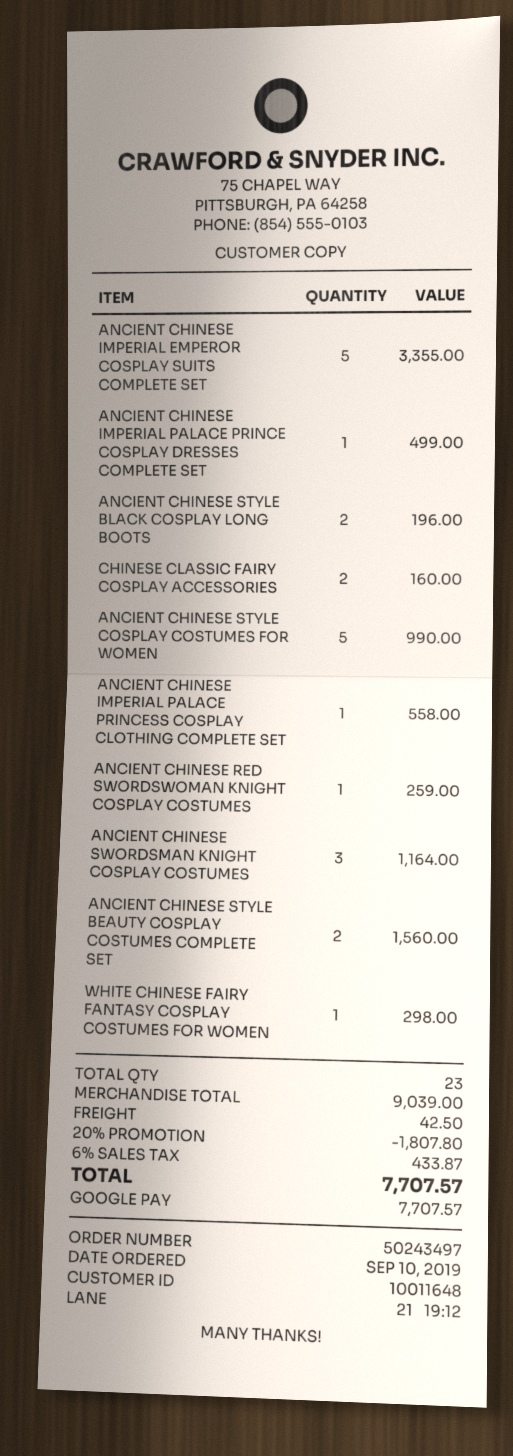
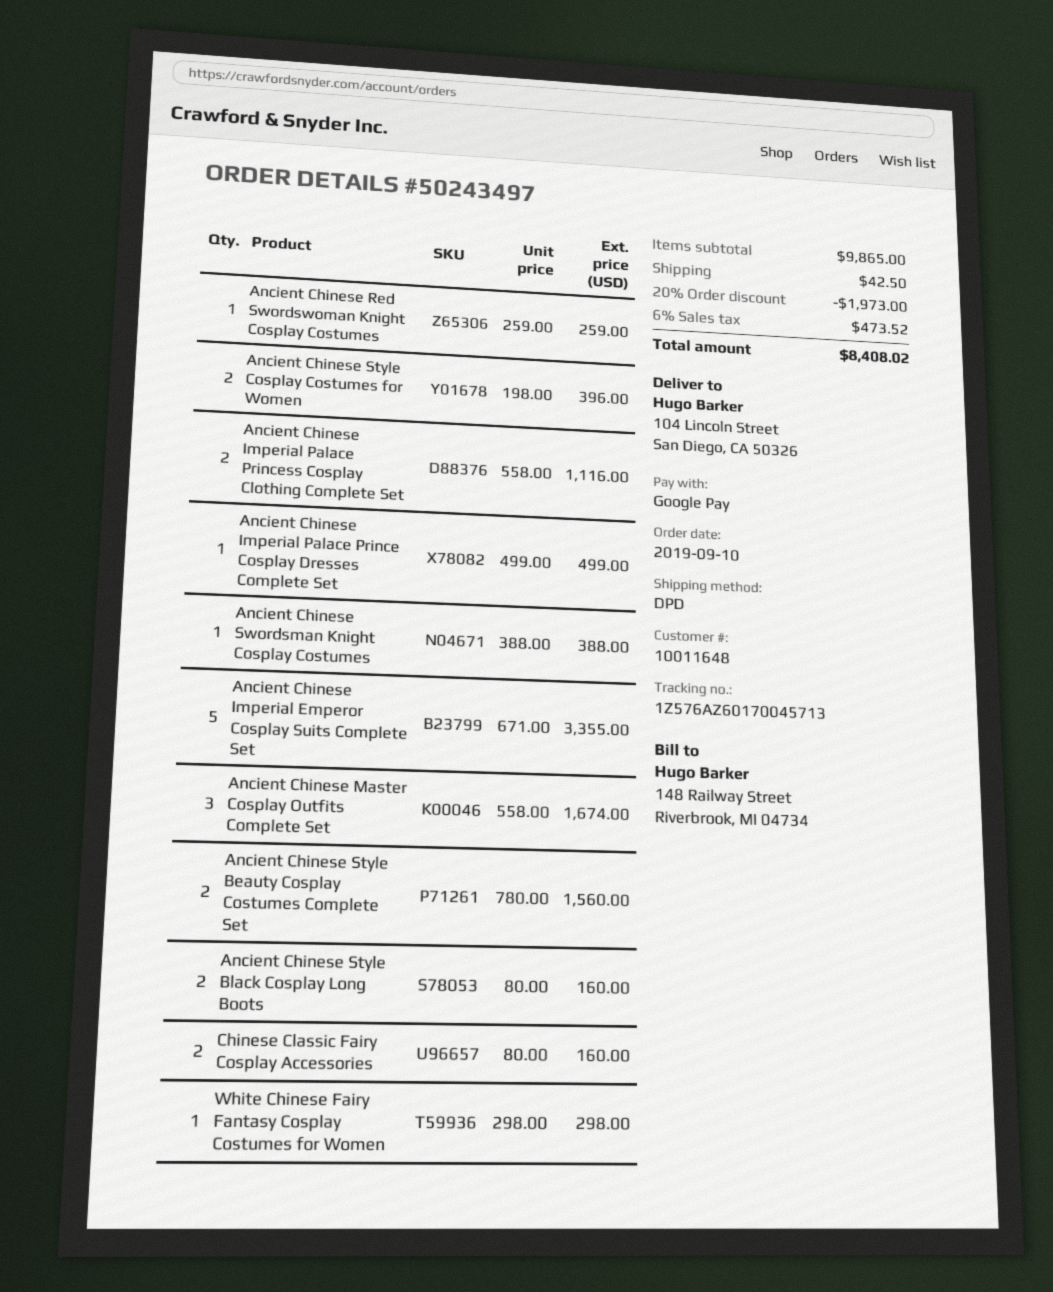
ANCIENT CHINESE STYLE BLACK COSPLAY LONG BOOTS: 2 for 196.00 -> 2 for 160.00
ANCIENT CHINESE STYLE COSPLAY COSTUMES FOR WOMEN: 5 for 990.00 -> 2 for 396.00
ANCIENT CHINESE IMPERIAL PALACE PRINCESS COSPLAY CLOTHING COMPLETE SET: 1 for 558.00 -> 2 for 1116.00
ANCIENT CHINESE SWORDSMAN KNIGHT COSPLAY COSTUMES: 3 for 1164.00 -> 1 for 388.00
Ancient Chinese Master Cosplay Outfits Complete Set: none -> 3 for 1674.00
subtotal: 9039.00 -> 9865.00
discount: 20% = 1807.80 -> 20% = 1973.00
tax: 6% = 433.87 -> 6% = 473.52
total: 7707.57 -> 8408.02

